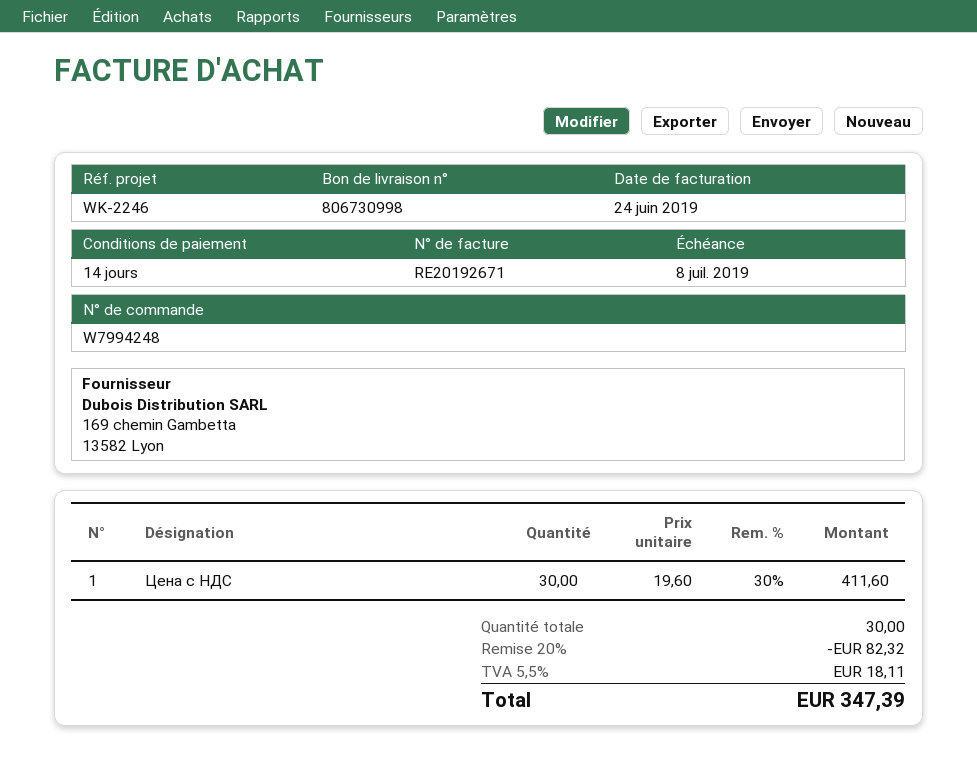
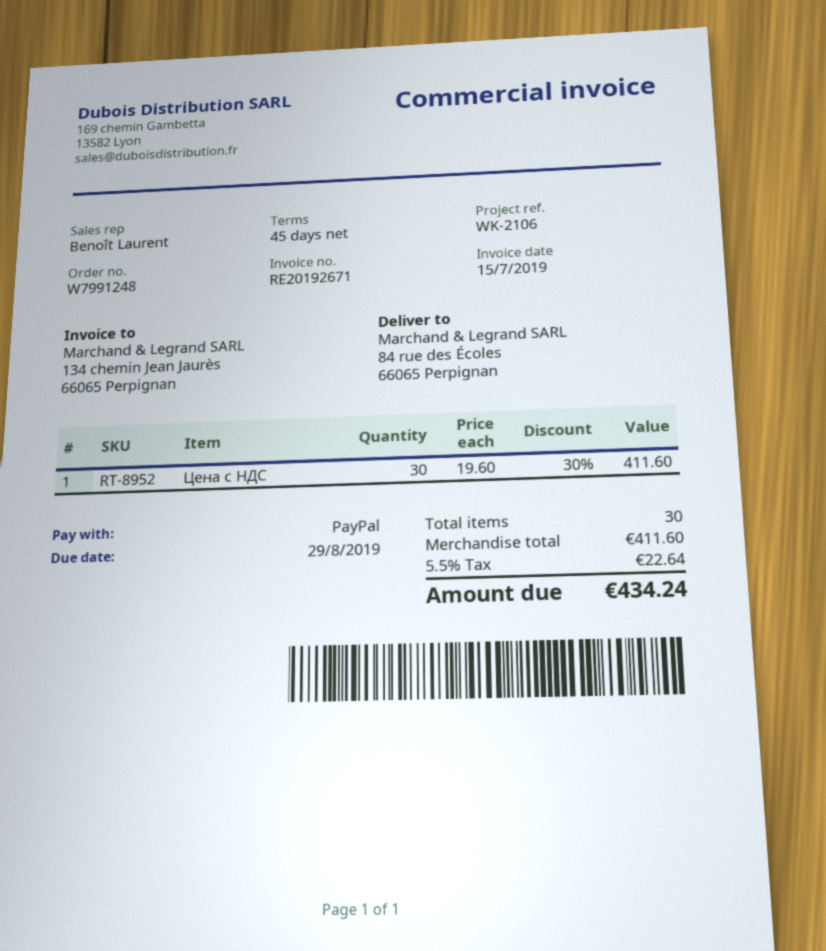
order number: W7994248 -> W7991248
invoice date: 2019-06-24 -> 2019-07-15
payment terms: 14 days -> 45 days
due date: 2019-07-08 -> 2019-08-29
reference: WK-2246 -> WK-2106
discount: 20% = 82.32 -> none
tax: 5.5% = 18.11 -> 5.5% = 22.64
total: 347.39 -> 434.24

